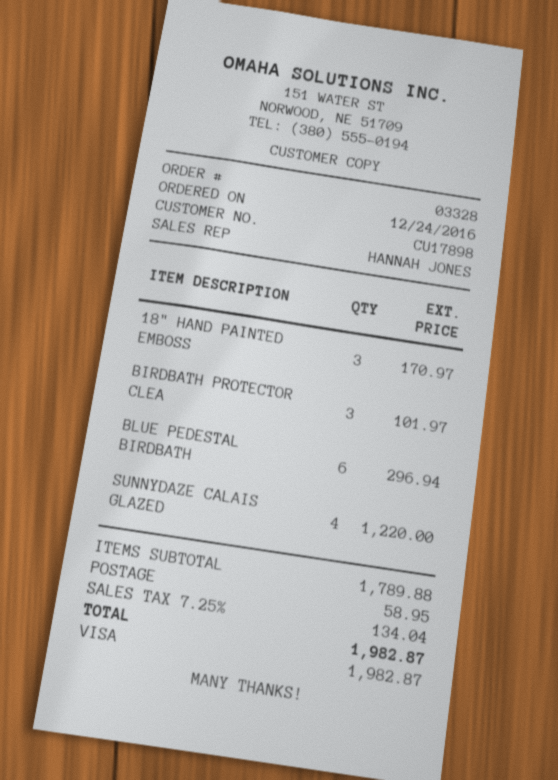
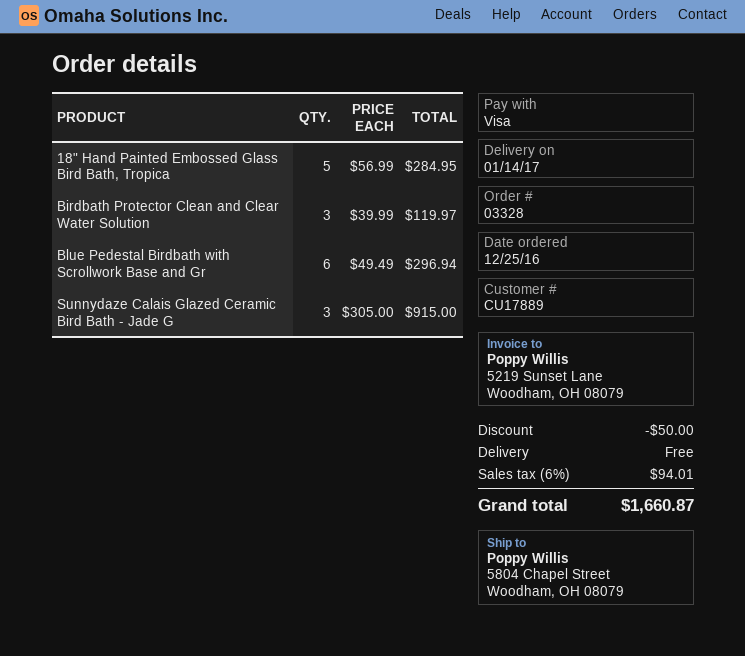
order date: 2016-12-24 -> 2016-12-25
customer number: CU17898 -> CU17889
18" HAND PAINTED EMBOSS: 3 for 170.97 -> 5 for 284.95
BIRDBATH PROTECTOR CLEA: 3 for 101.97 -> 3 for 119.97
SUNNYDAZE CALAIS GLAZED: 4 for 1220.00 -> 3 for 915.00
discount: none -> 50.00
shipping: 58.95 -> 0.00
tax: 7.25% = 134.04 -> 6% = 94.01
total: 1982.87 -> 1660.87

